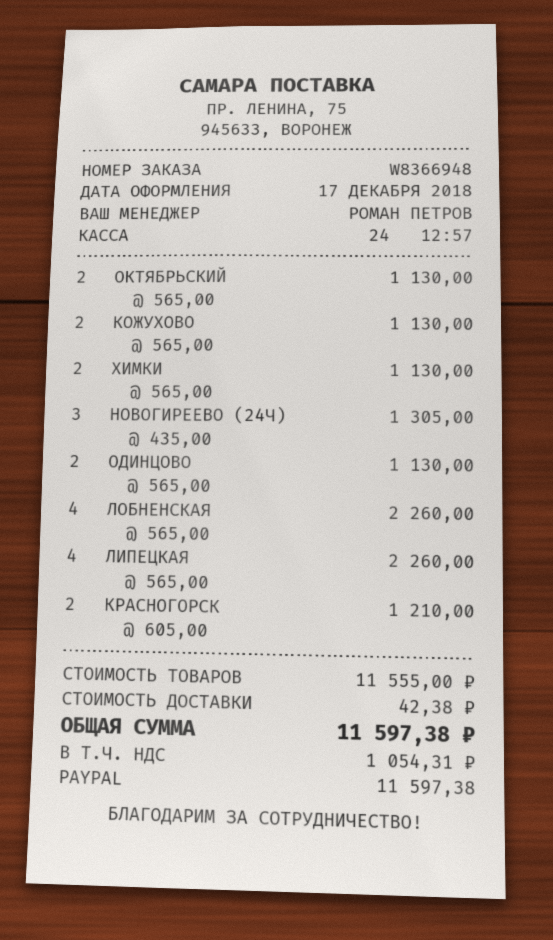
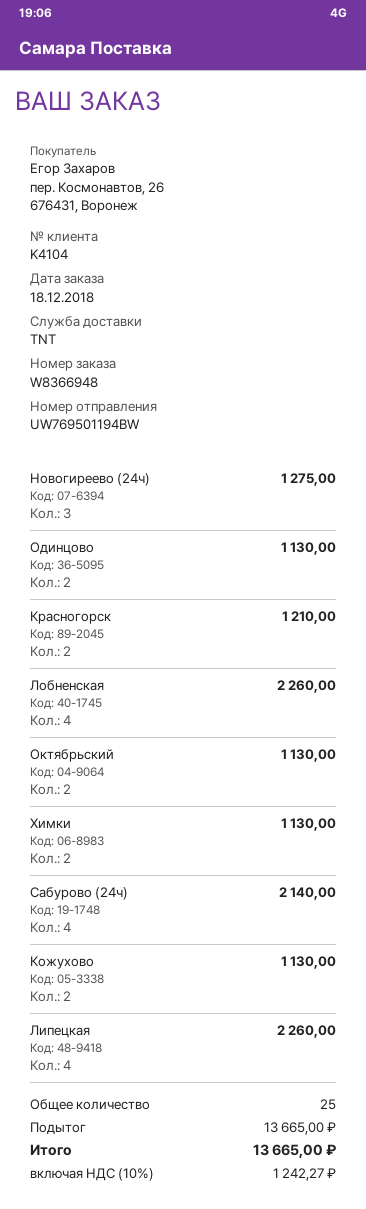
order date: 2018-12-17 -> 2018-12-18
НОВОГИРЕЕВО (24Ч): 3 for 1305.00 -> 3 for 1275.00
Сабурово (24ч): none -> 4 for 2140.00
subtotal: 11555.00 -> 13665.00
shipping: 42.38 -> none
tax: 1054.31 -> 1242.27
total: 11597.38 -> 13665.00

